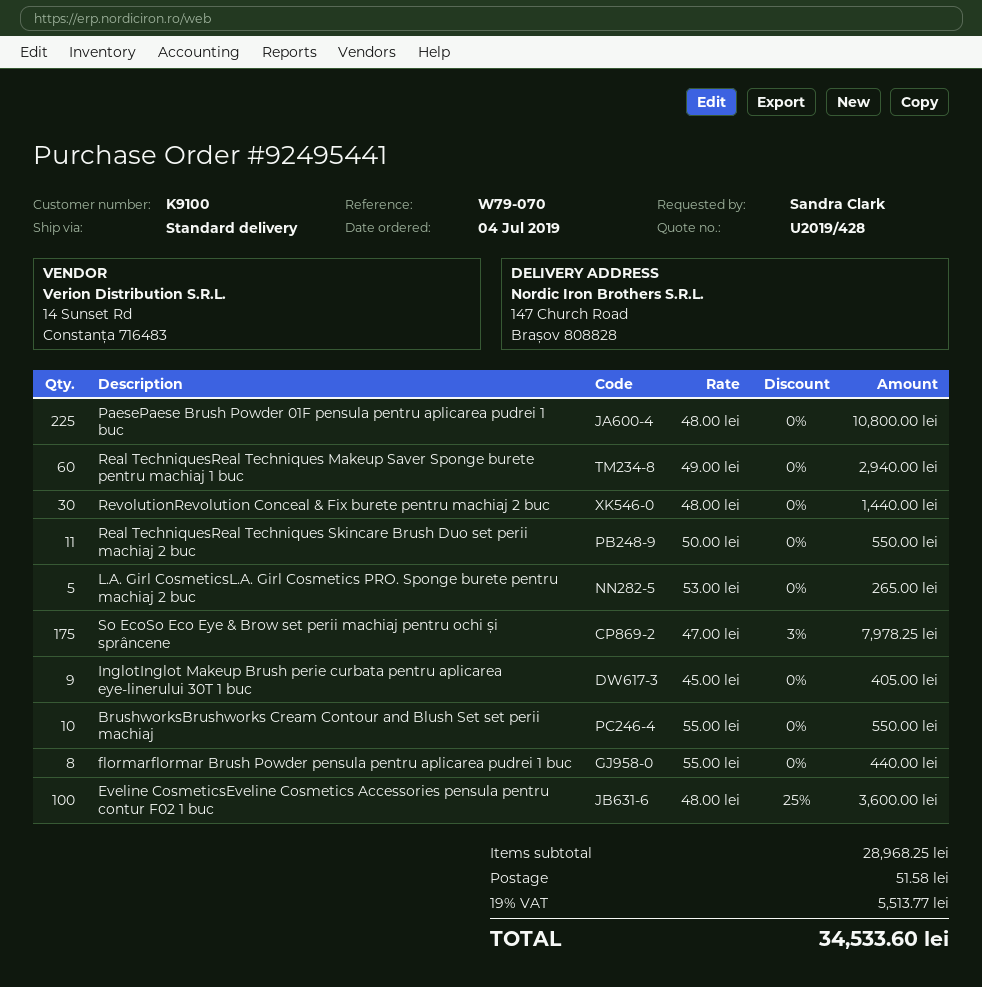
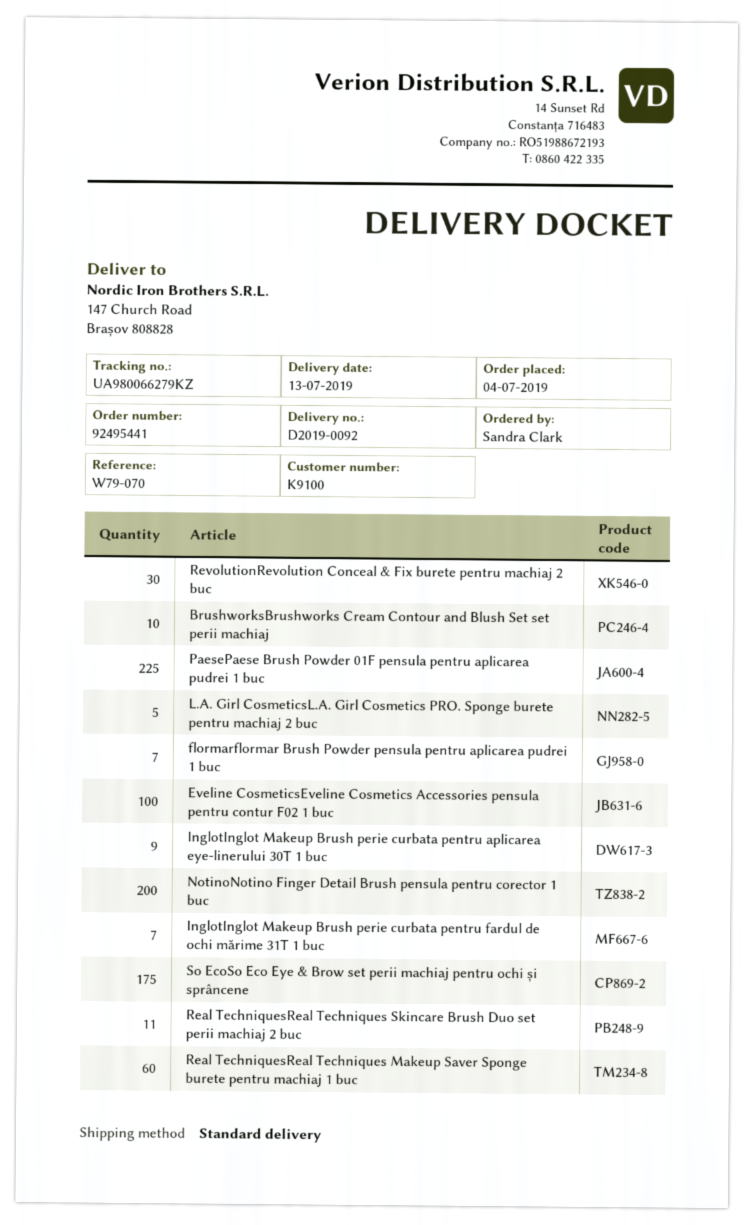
flormarflormar Brush Powder pensula pentru aplicarea pudrei 1 buc: 8 -> 7
NotinoNotino Finger Detail Brush pensula pentru corector 1 buc: none -> 200
InglotInglot Makeup Brush perie curbata pentru fardul de ochi mărime 31T 1 buc: none -> 7

